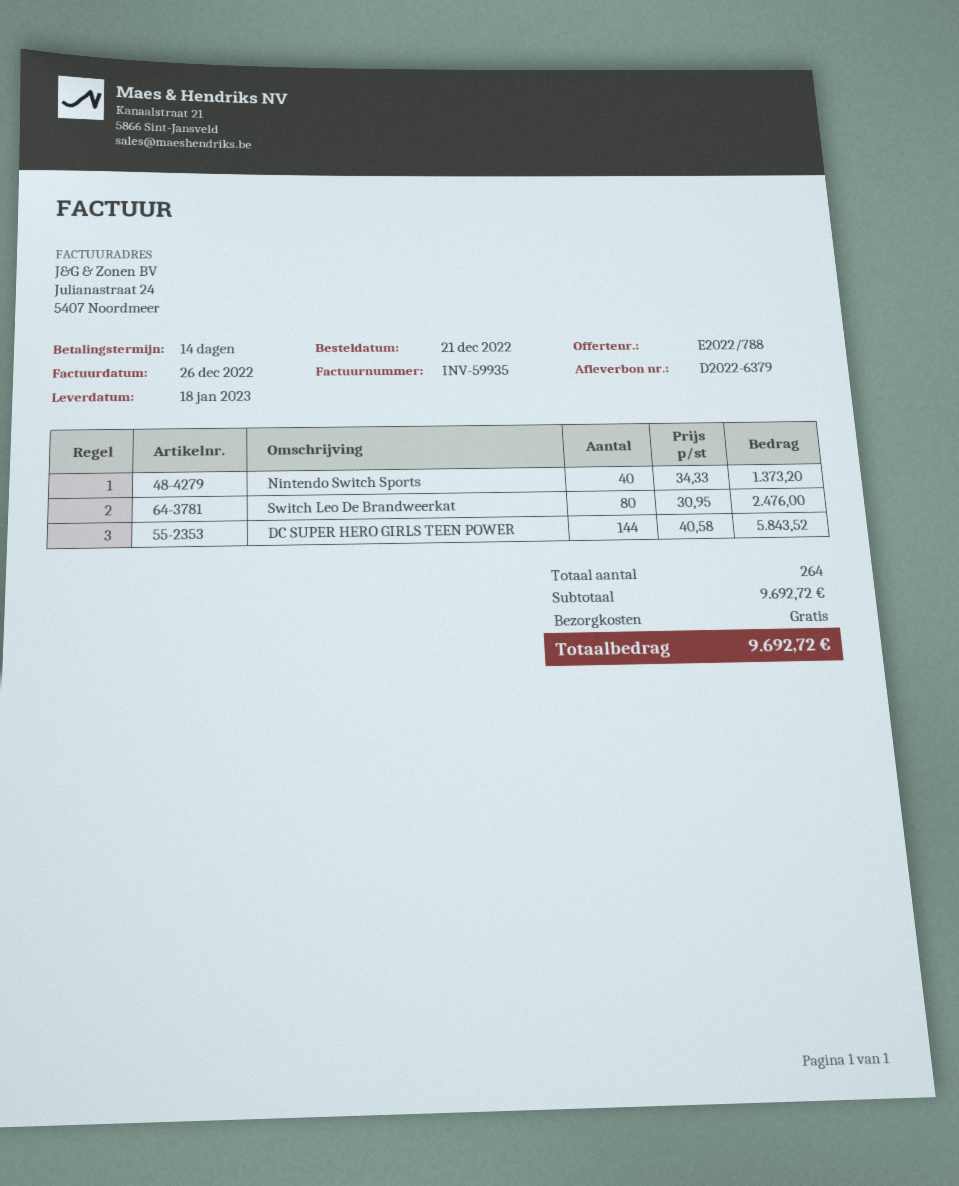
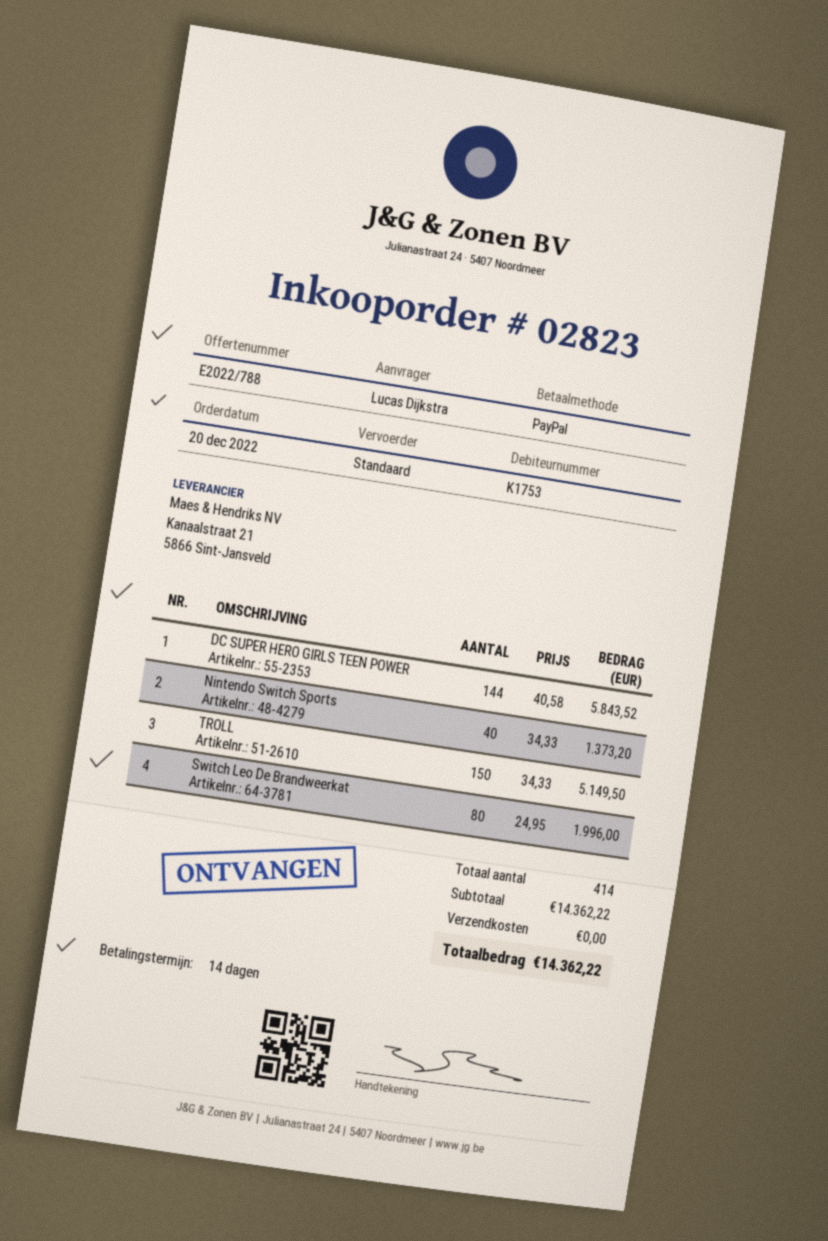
order date: 2022-12-21 -> 2022-12-20
Switch Leo De Brandweerkat: 80 x 30.95 = 2476.00 -> 80 x 24.95 = 1996.00
TROLL: none -> 150 x 34.33 = 5149.50
total quantity: 264 -> 414
subtotal: 9692.72 -> 14362.22
total: 9692.72 -> 14362.22

